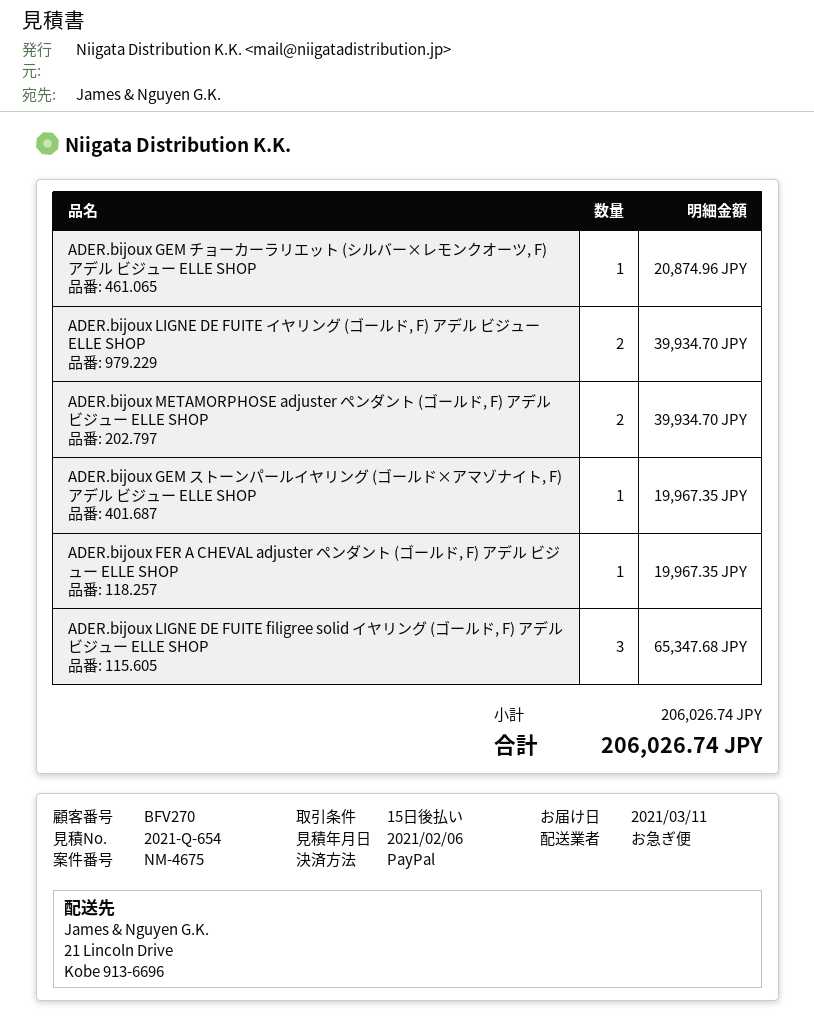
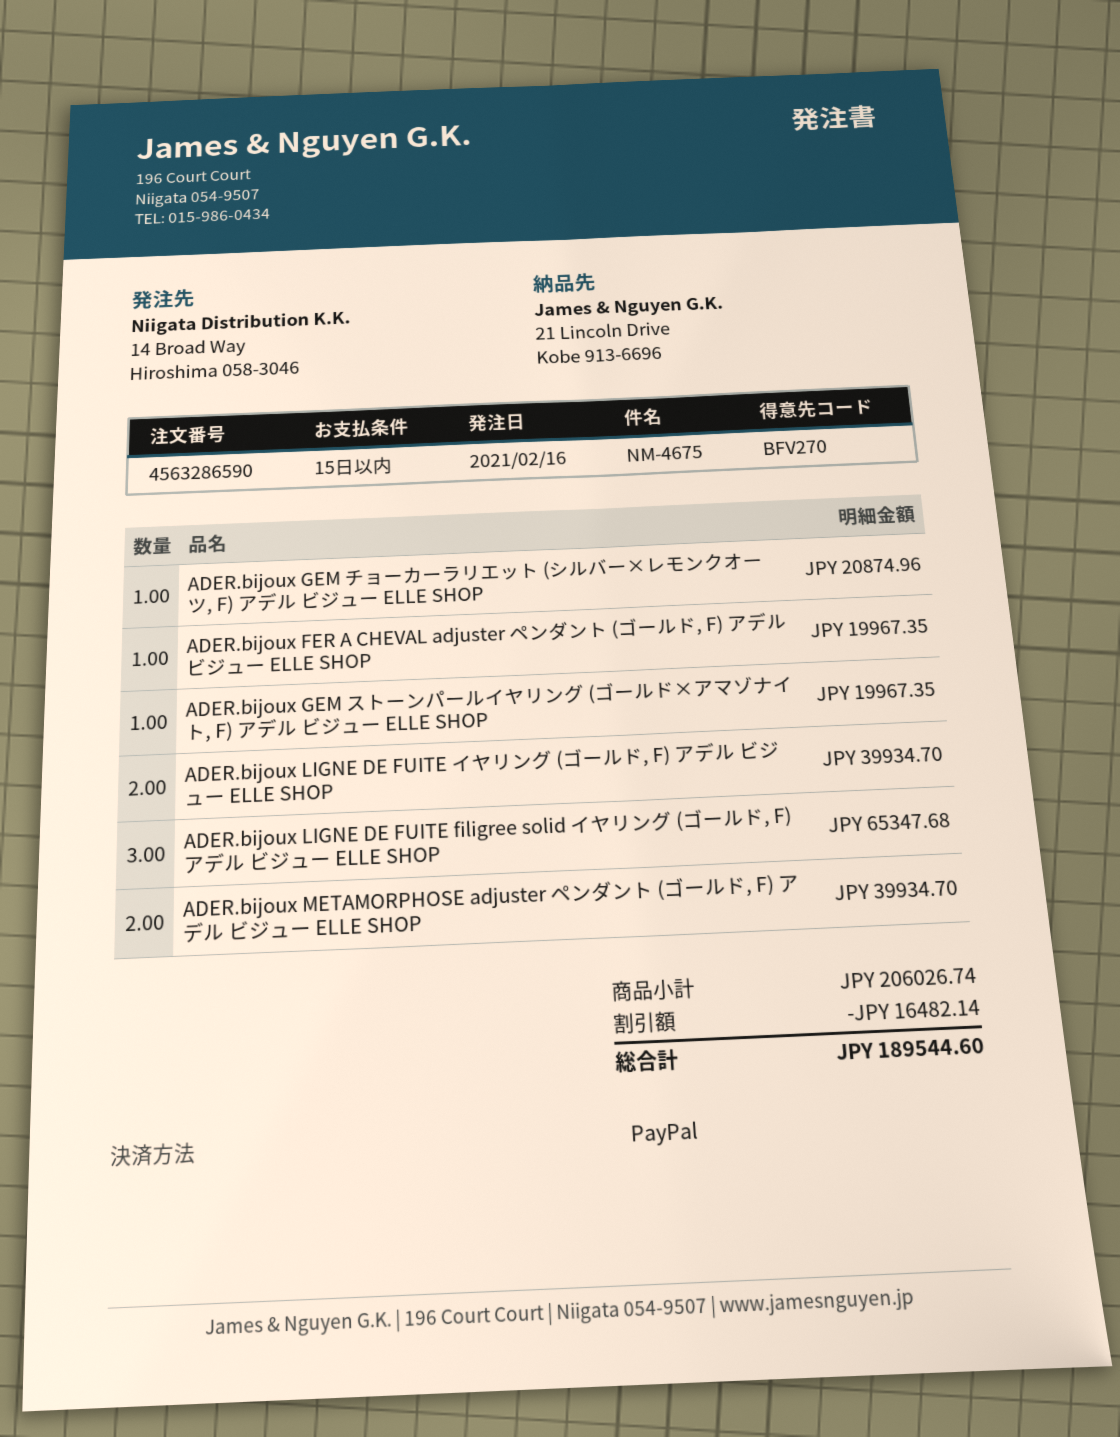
discount: none -> 16482.14
total: 206026.74 -> 189544.60

